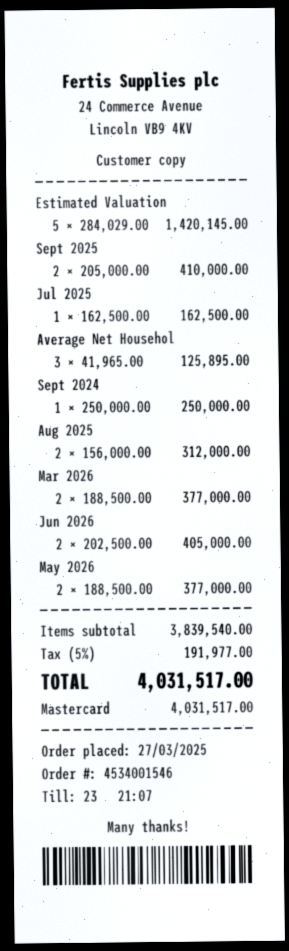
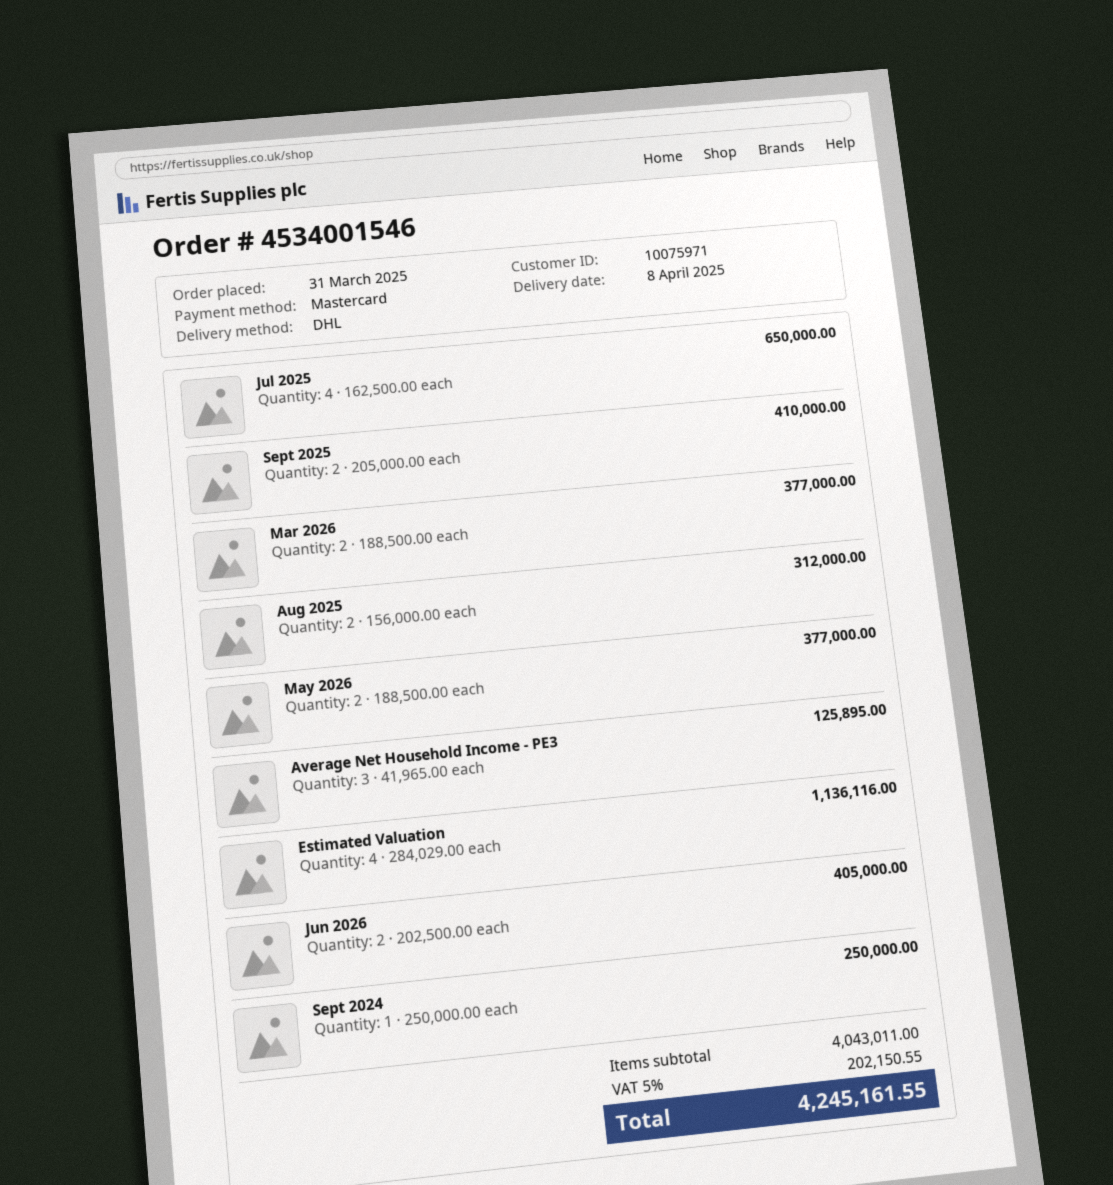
order date: 2025-03-27 -> 2025-03-31
Estimated Valuation: 5 x 284029.00 = 1420145.00 -> 4 x 284029.00 = 1136116.00
Jul 2025: 1 x 162500.00 = 162500.00 -> 4 x 162500.00 = 650000.00
subtotal: 3839540.00 -> 4043011.00
tax: 5% = 191977.00 -> 5% = 202150.55
total: 4031517.00 -> 4245161.55

